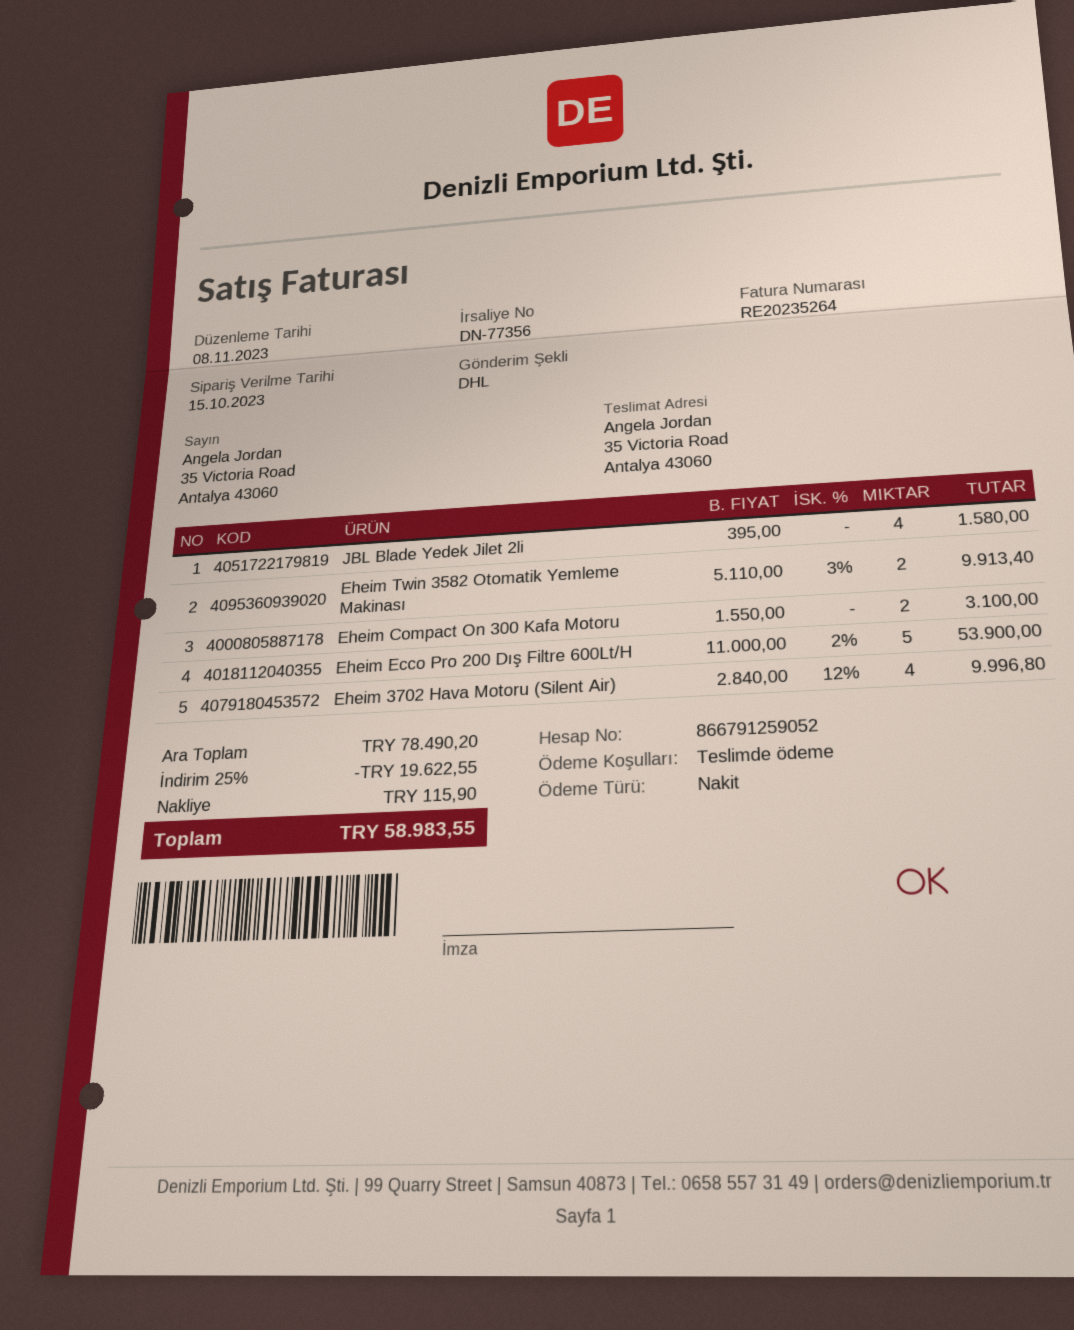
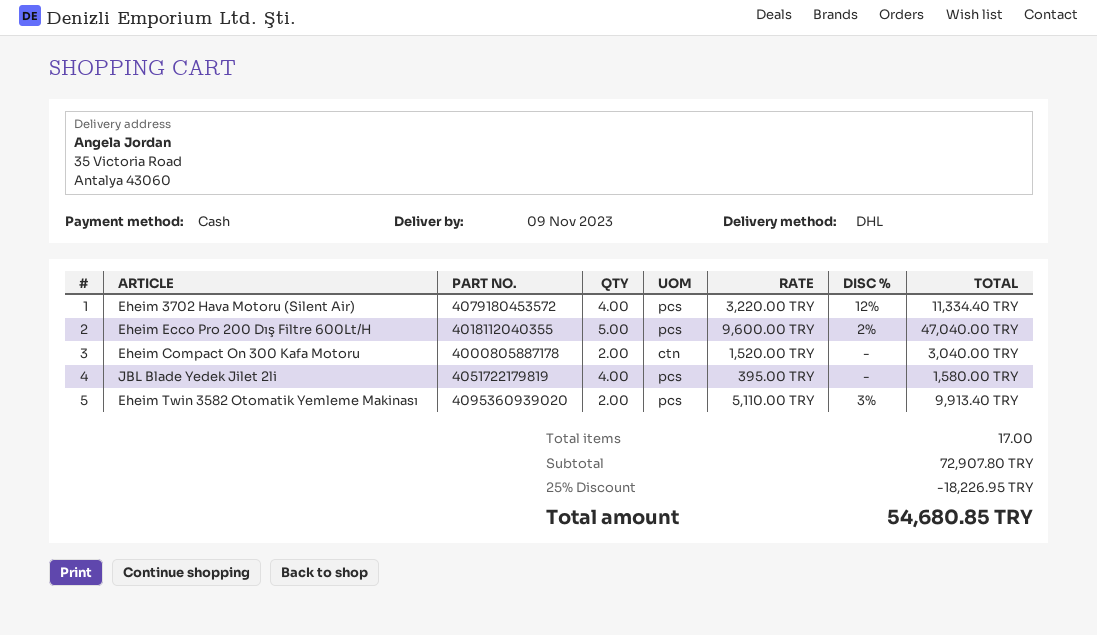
Eheim Compact On 300 Kafa Motoru: 2 x 1550.00 = 3100.00 -> 2 x 1520.00 = 3040.00
Eheim Ecco Pro 200 Dış Filtre 600Lt/H: 5 x 11000.00 - 2% = 53900.00 -> 5 x 9600.00 - 2% = 47040.00
Eheim 3702 Hava Motoru (Silent Air): 4 x 2840.00 - 12% = 9996.80 -> 4 x 3220.00 - 12% = 11334.40
subtotal: 78490.20 -> 72907.80
discount: 25% = 19622.55 -> 25% = 18226.95
shipping: 115.90 -> none
total: 58983.55 -> 54680.85

